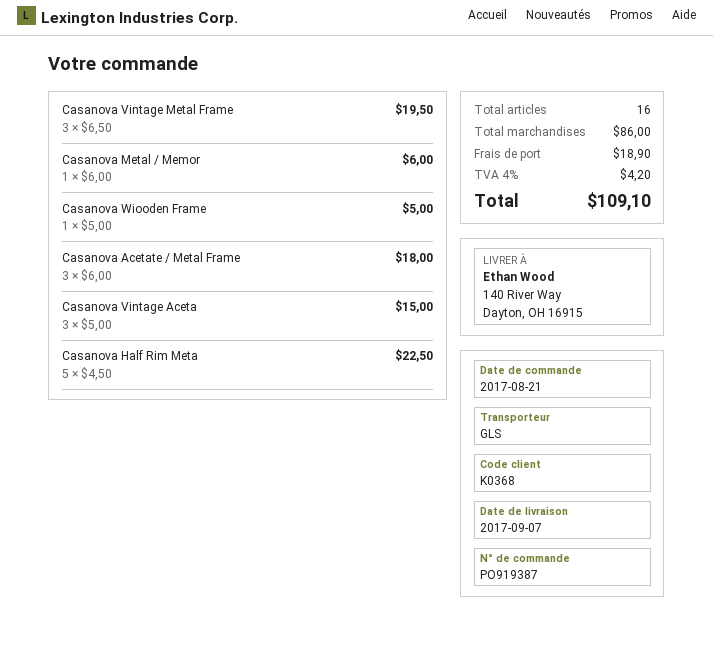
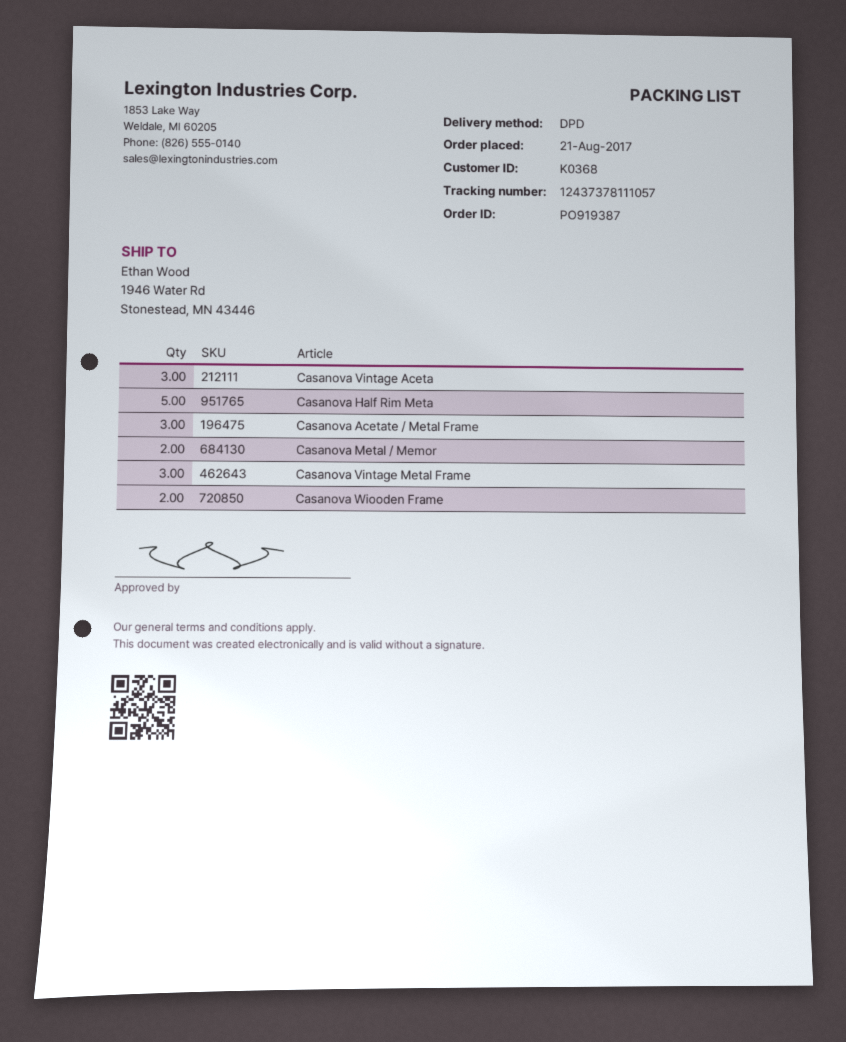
shipping method: GLS -> DPD
ship to: 140 River Way, Dayton, OH 16915 -> 1946 Water Rd, Stonestead, MN 43446
Casanova Metal / Memor: 1 -> 2
Casanova Wiooden Frame: 1 -> 2

